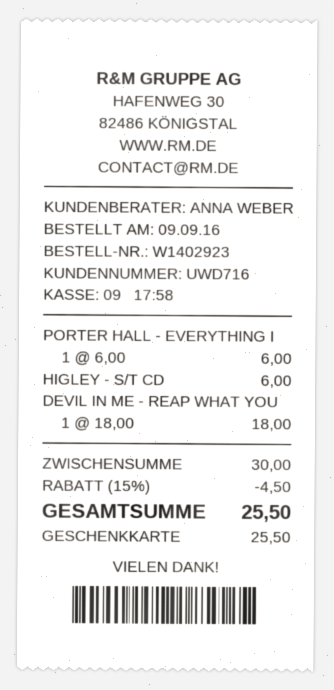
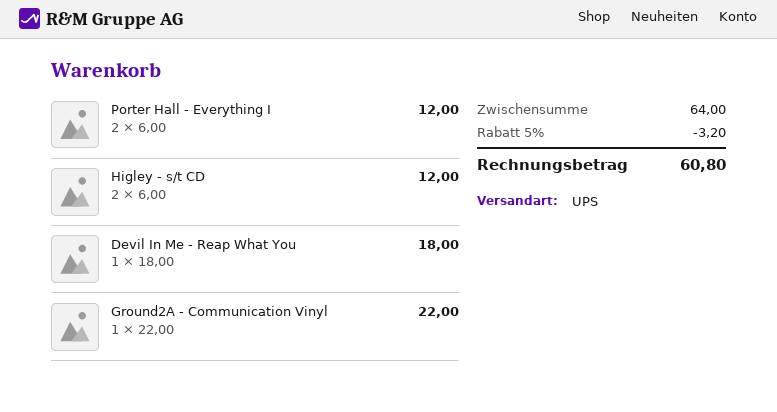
PORTER HALL - EVERYTHING I: 1 x 6.00 = 6.00 -> 2 x 6.00 = 12.00
HIGLEY - S/T CD: 1 x 6.00 = 6.00 -> 2 x 6.00 = 12.00
Ground2A - Communication Vinyl: none -> 1 x 22.00 = 22.00
subtotal: 30.00 -> 64.00
discount: 15% = 4.50 -> 5% = 3.20
total: 25.50 -> 60.80

